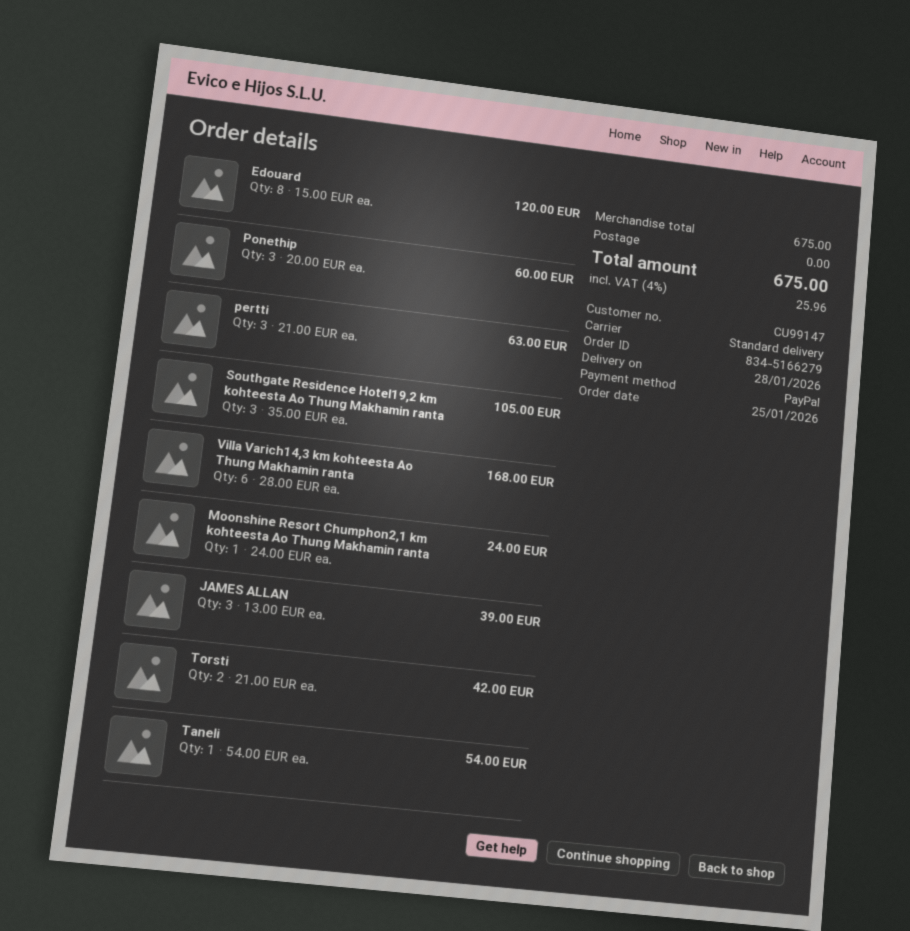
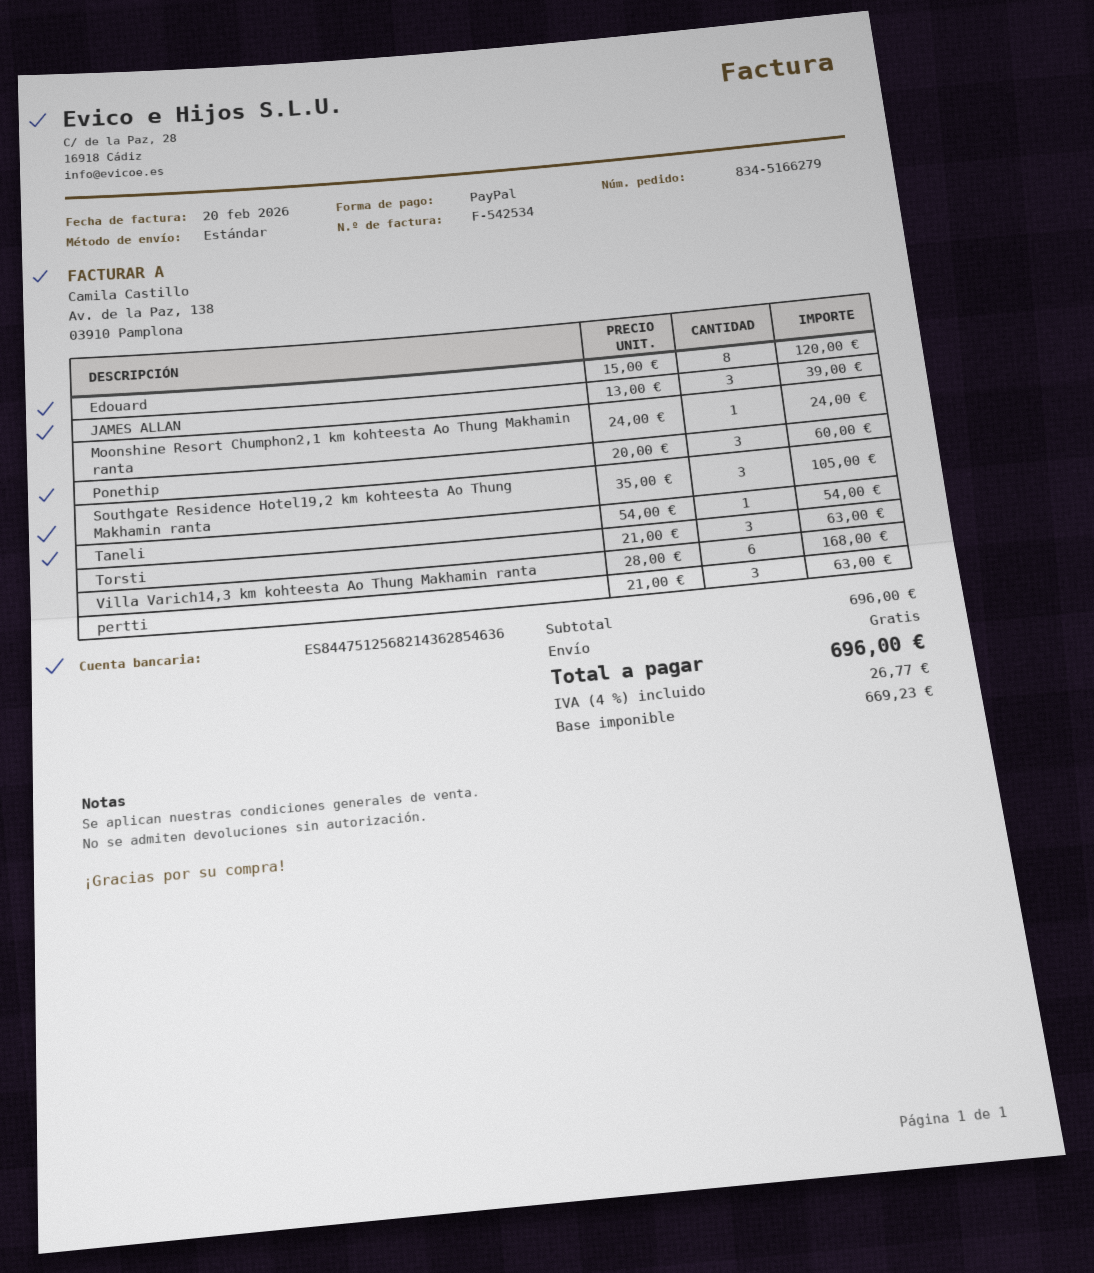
Torsti: 2 x 21.00 = 42.00 -> 3 x 21.00 = 63.00
subtotal: 675.00 -> 696.00
tax: 4% = 25.96 -> 4% = 26.77
total: 675.00 -> 696.00

